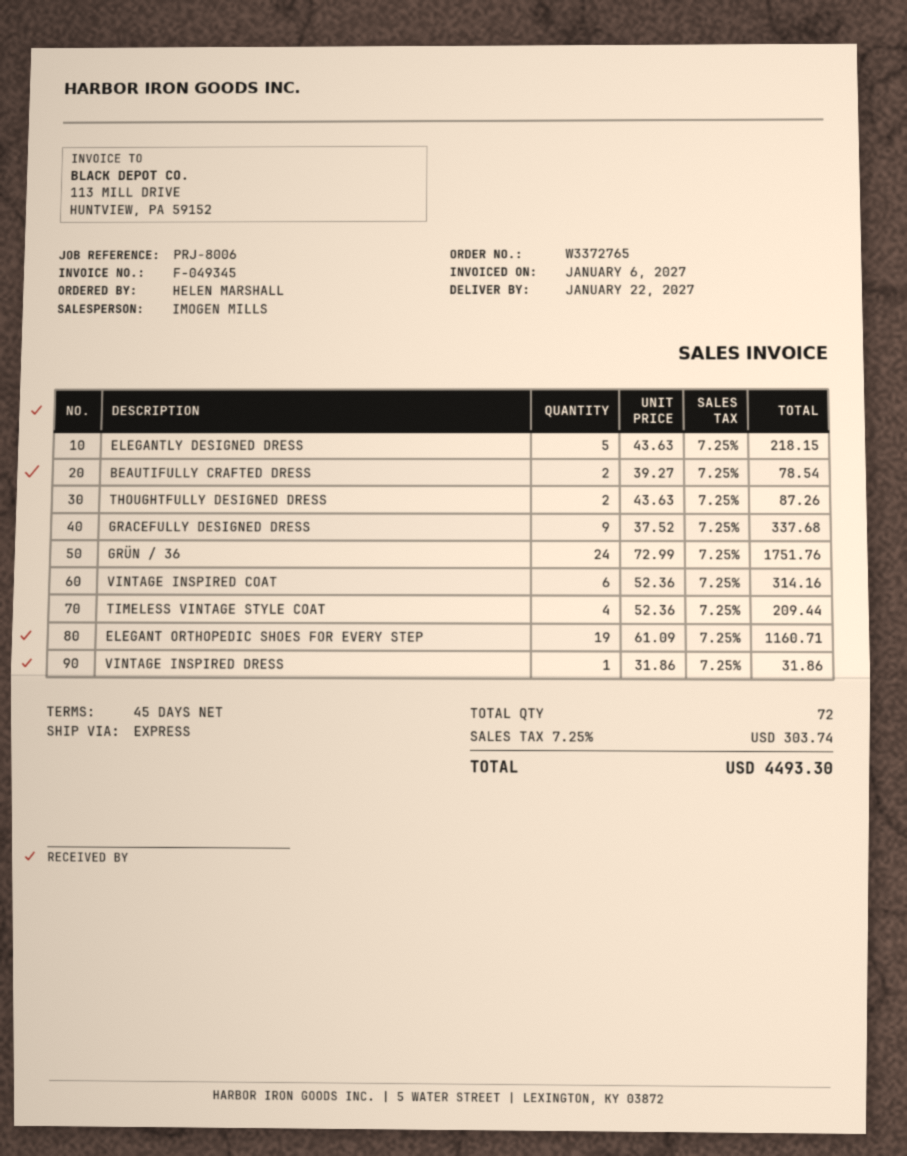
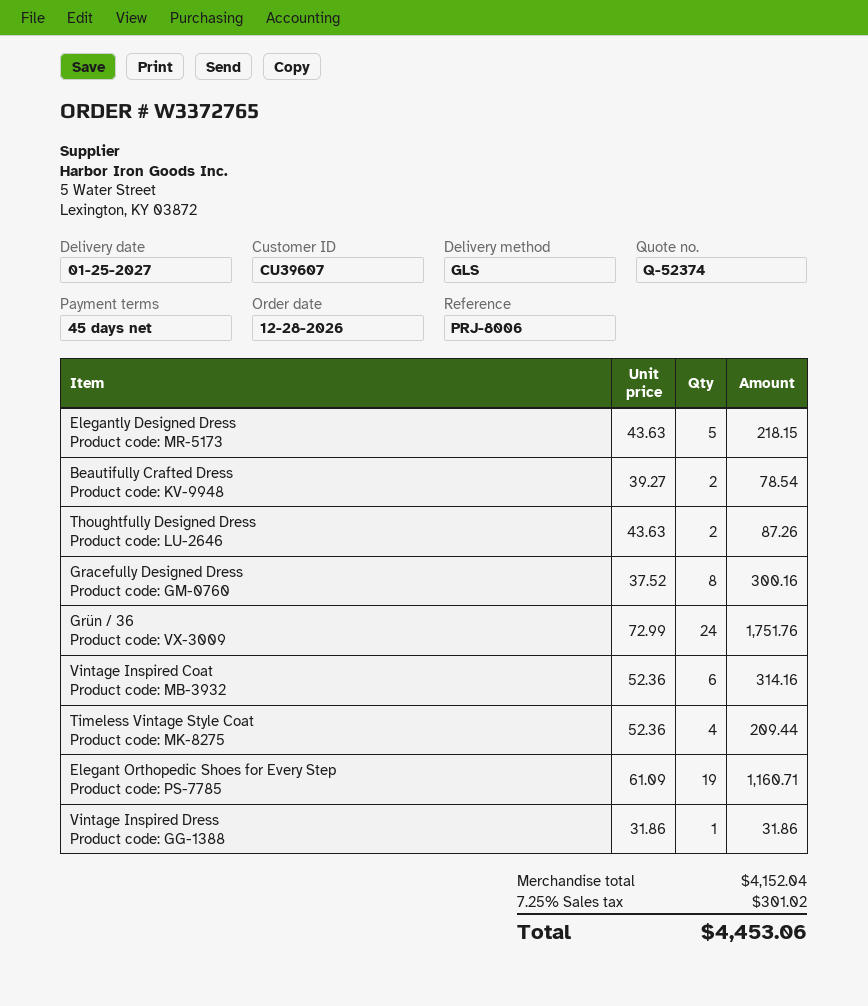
delivery date: 2027-01-22 -> 2027-01-25
shipping method: express -> GLS
GRACEFULLY DESIGNED DRESS: 9 x 37.52 = 337.68 -> 8 x 37.52 = 300.16
tax: 7.25% = 303.74 -> 7.25% = 301.02
total: 4493.30 -> 4453.06

